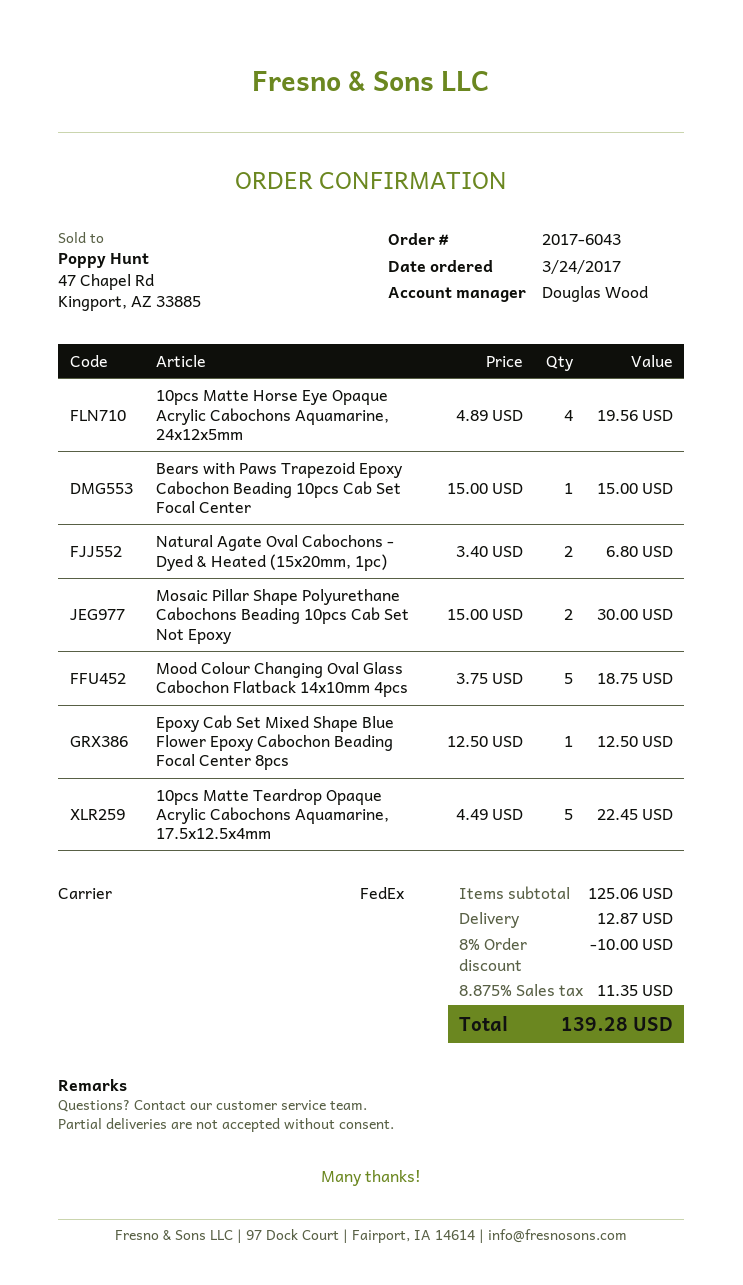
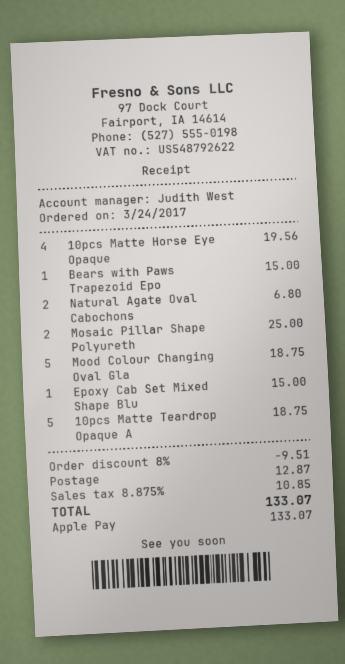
sales rep: Douglas Wood -> Judith West
Mosaic Pillar Shape Polyurethane Cabochons Beading 10pcs Cab Set Not Epoxy: 2 for 30.00 -> 2 for 25.00
Epoxy Cab Set Mixed Shape Blue Flower Epoxy Cabochon Beading Focal Center 8pcs: 1 for 12.50 -> 1 for 15.00
10pcs Matte Teardrop Opaque Acrylic Cabochons Aquamarine, 17.5x12.5x4mm: 5 for 22.45 -> 5 for 18.75
discount: 8% = 10.00 -> 8% = 9.51
tax: 8.875% = 11.35 -> 8.875% = 10.85
total: 139.28 -> 133.07

